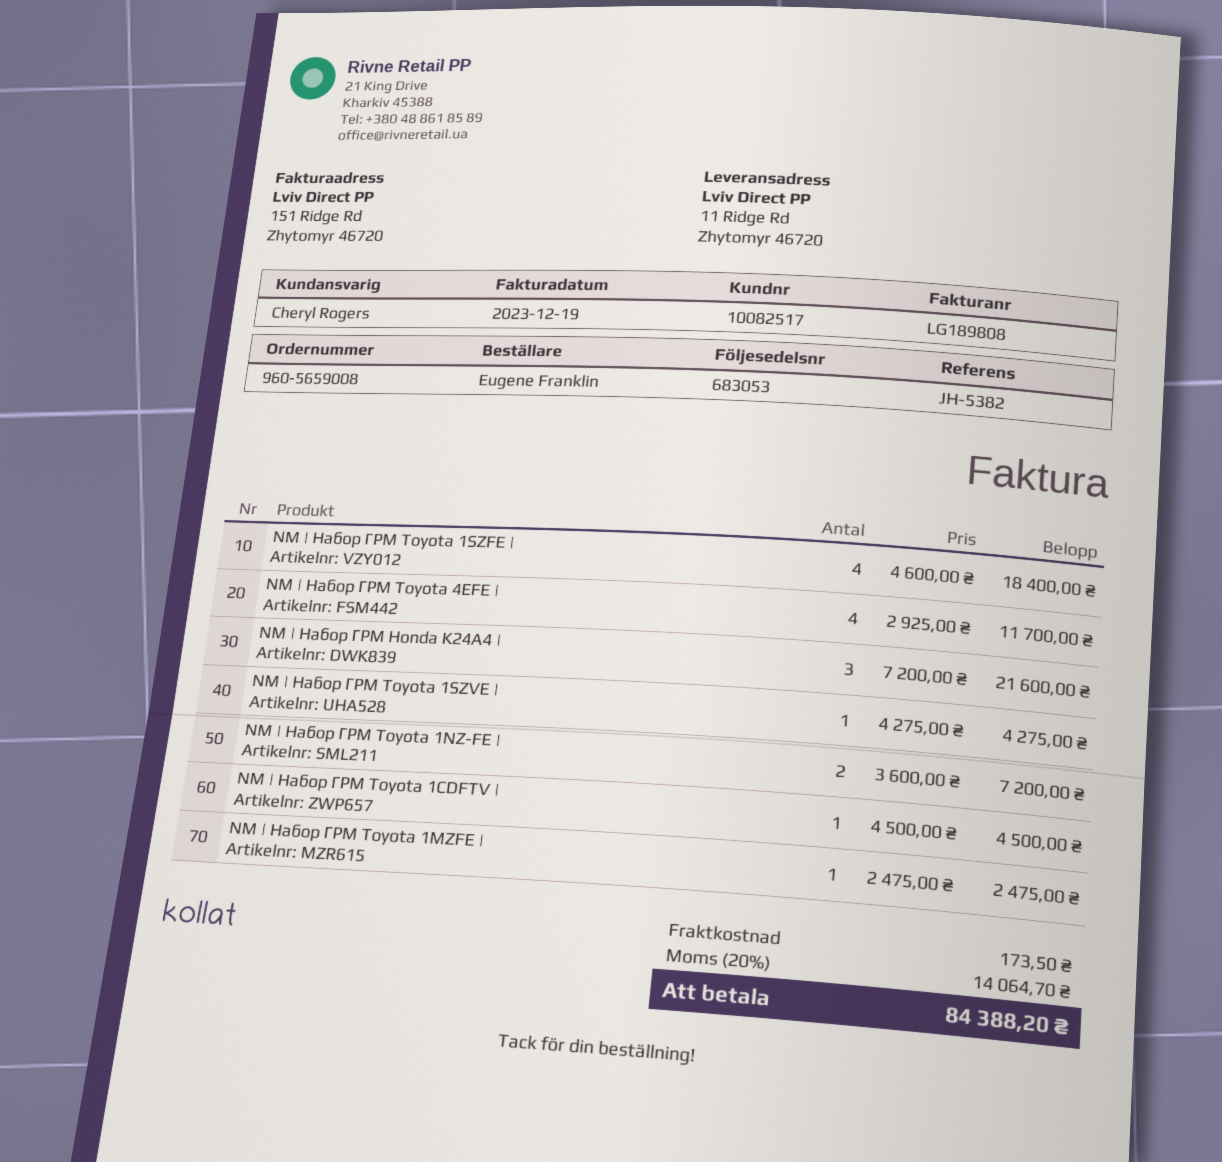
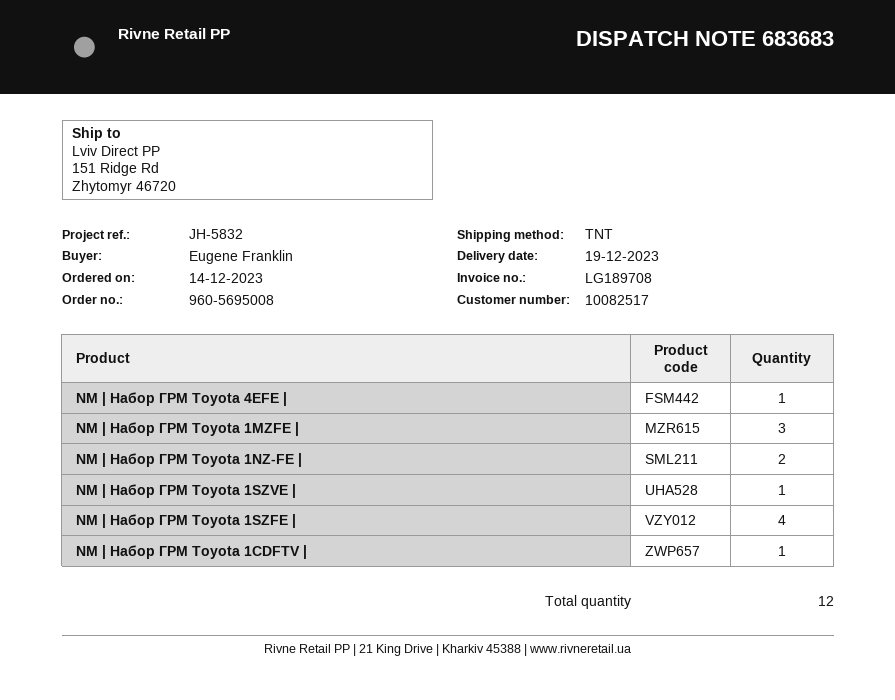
order number: 960-5659008 -> 960-5695008
delivery note number: 683053 -> 683683
invoice number: LG189808 -> LG189708
reference: JH-5382 -> JH-5832
ship to: 11 Ridge Rd, Zhytomyr 46720 -> 151 Ridge Rd, Zhytomyr 46720
NM | Набор ГРМ Toyota 4EFE |: 4 -> 1
NM | Набор ГРМ Honda K24A4 |: 3 -> none
NM | Набор ГРМ Toyota 1MZFE |: 1 -> 3

